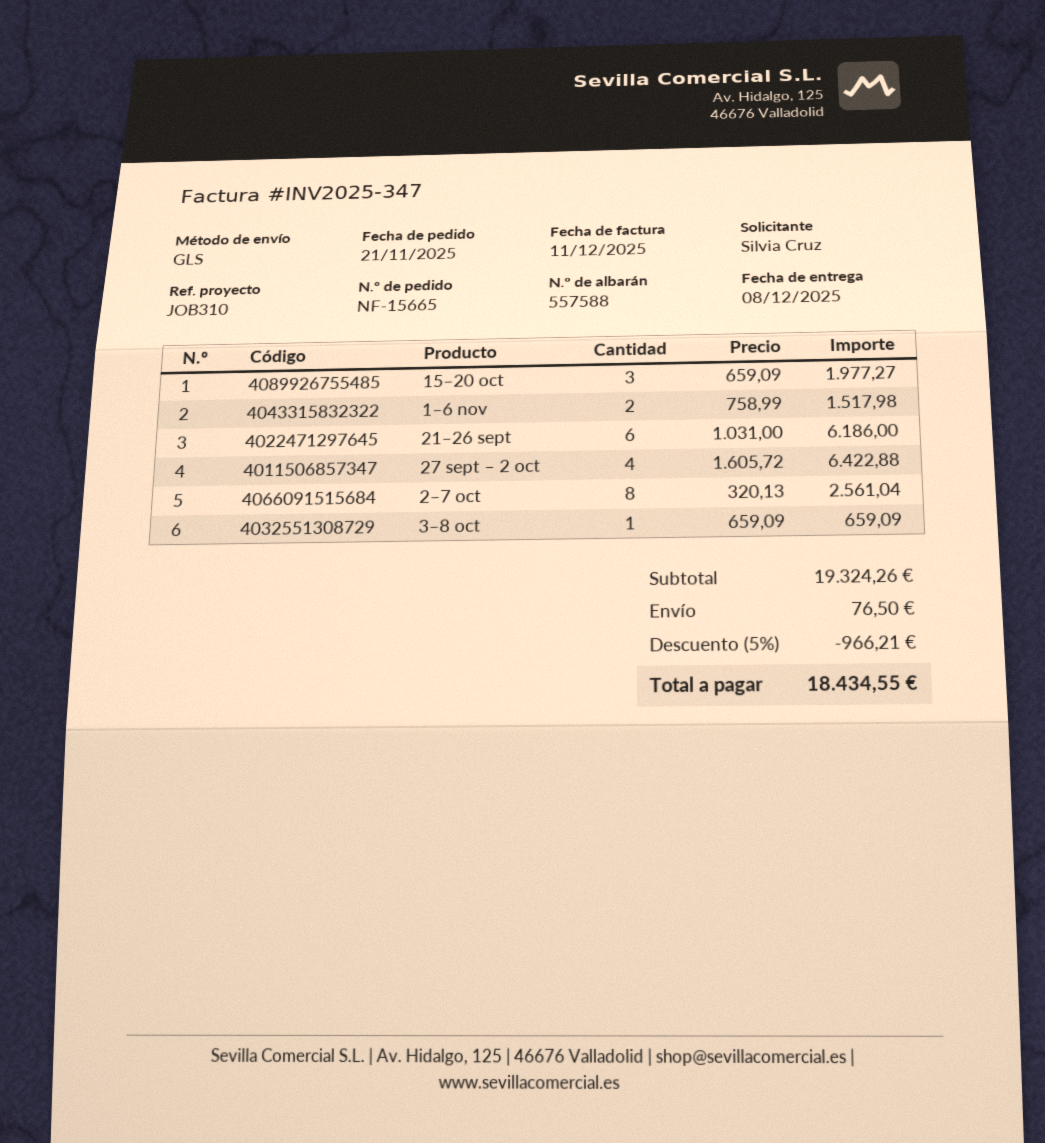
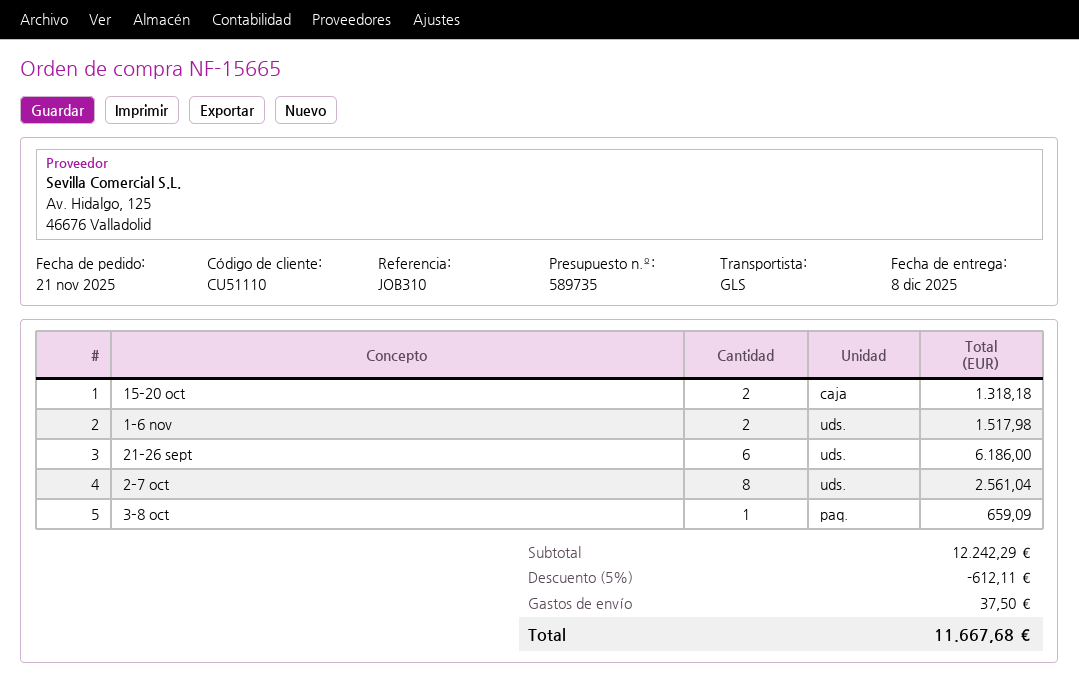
15–20 oct: 3 for 1977.27 -> 2 for 1318.18
27 sept – 2 oct: 4 for 6422.88 -> none
subtotal: 19324.26 -> 12242.29
discount: 5% = 966.21 -> 5% = 612.11
shipping: 76.50 -> 37.50
total: 18434.55 -> 11667.68

